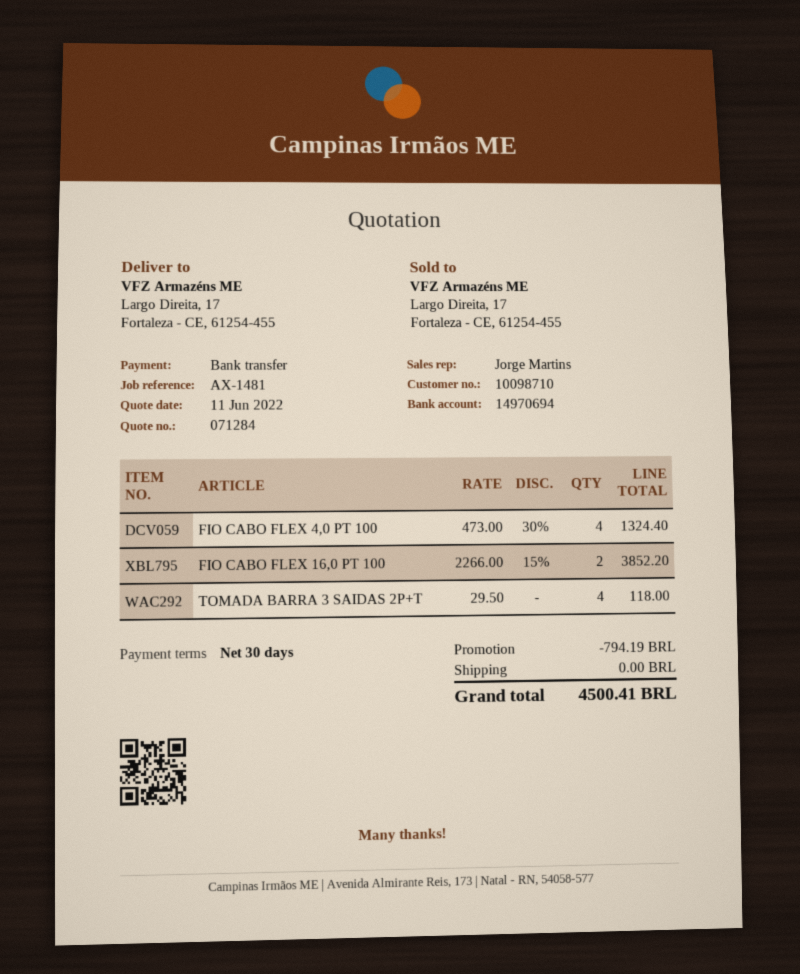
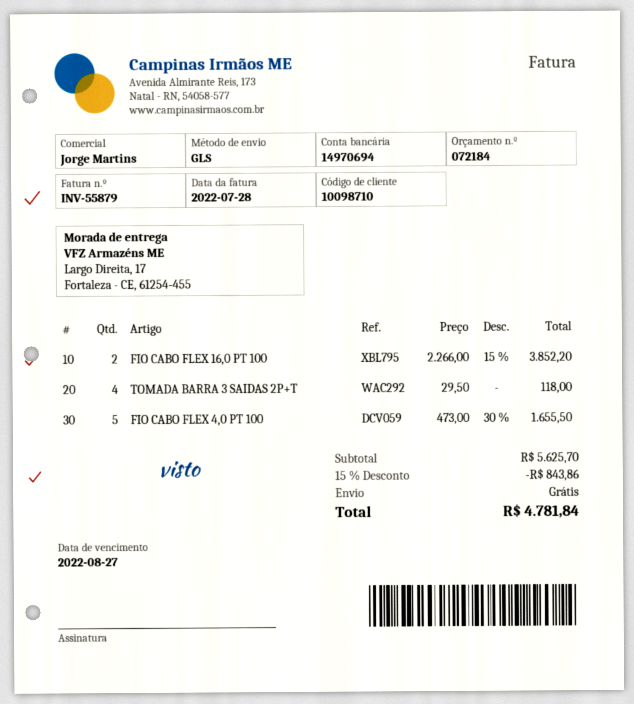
quote number: 071284 -> 072184
FIO CABO FLEX 4,0 PT 100: 4 x 473.00 - 30% = 1324.40 -> 5 x 473.00 - 30% = 1655.50
discount: 794.19 -> 843.86
total: 4500.41 -> 4781.84

